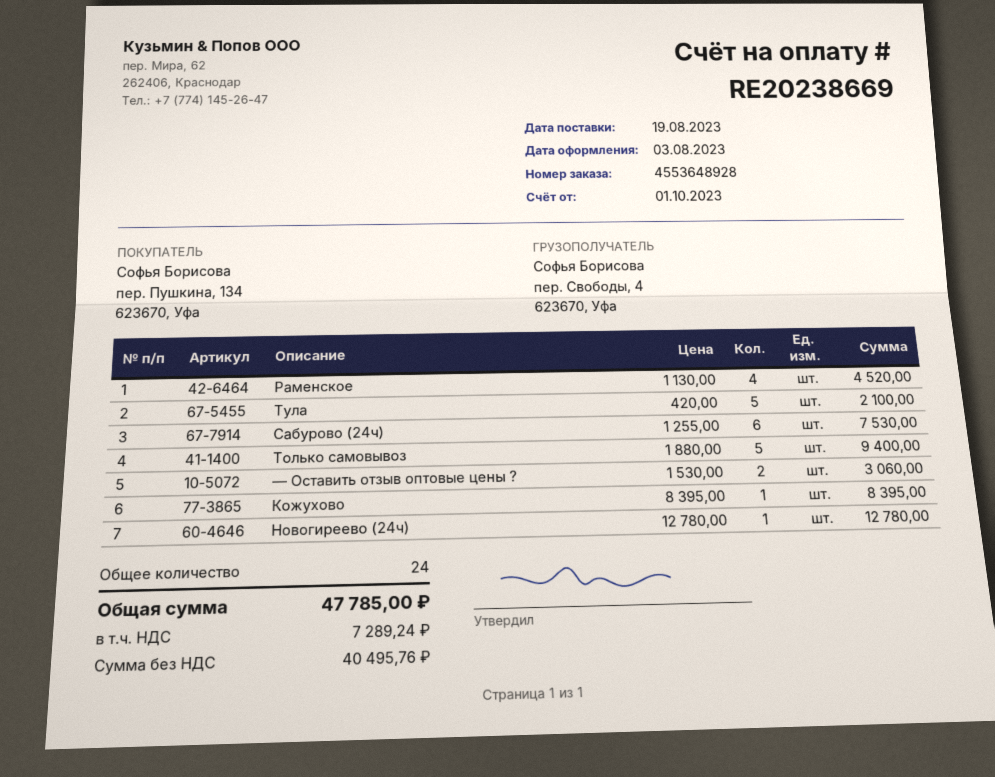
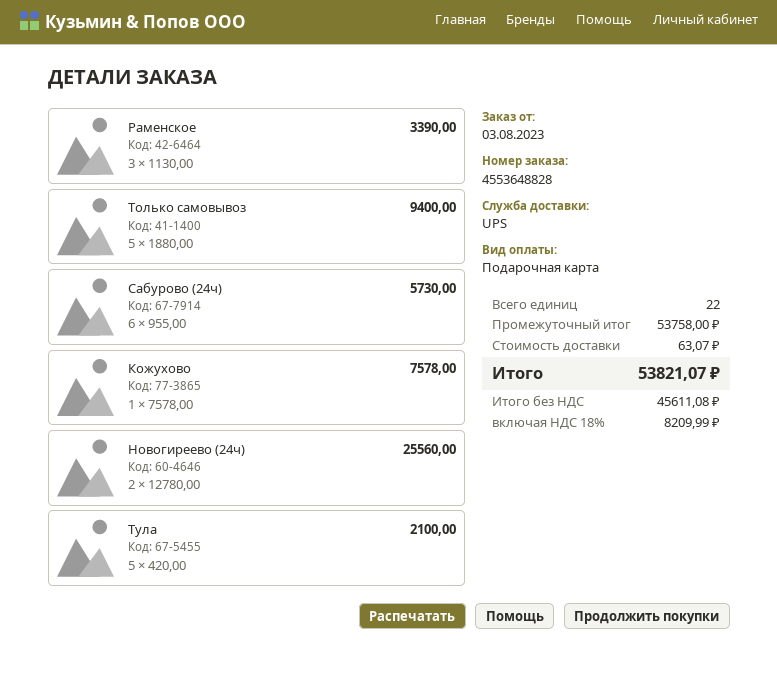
order number: 4553648928 -> 4553648828
Раменское: 4 x 1130.00 = 4520.00 -> 3 x 1130.00 = 3390.00
Сабурово (24ч): 6 x 1255.00 = 7530.00 -> 6 x 955.00 = 5730.00
— Оставить отзыв оптовые цены ?: 2 x 1530.00 = 3060.00 -> none
Кожухово: 1 x 8395.00 = 8395.00 -> 1 x 7578.00 = 7578.00
Новогиреево (24ч): 1 x 12780.00 = 12780.00 -> 2 x 12780.00 = 25560.00
total quantity: 24 -> 22
shipping: none -> 63.07
net: 40495.76 -> 45611.08
tax: 7289.24 -> 8209.99
total: 47785.00 -> 53821.07

